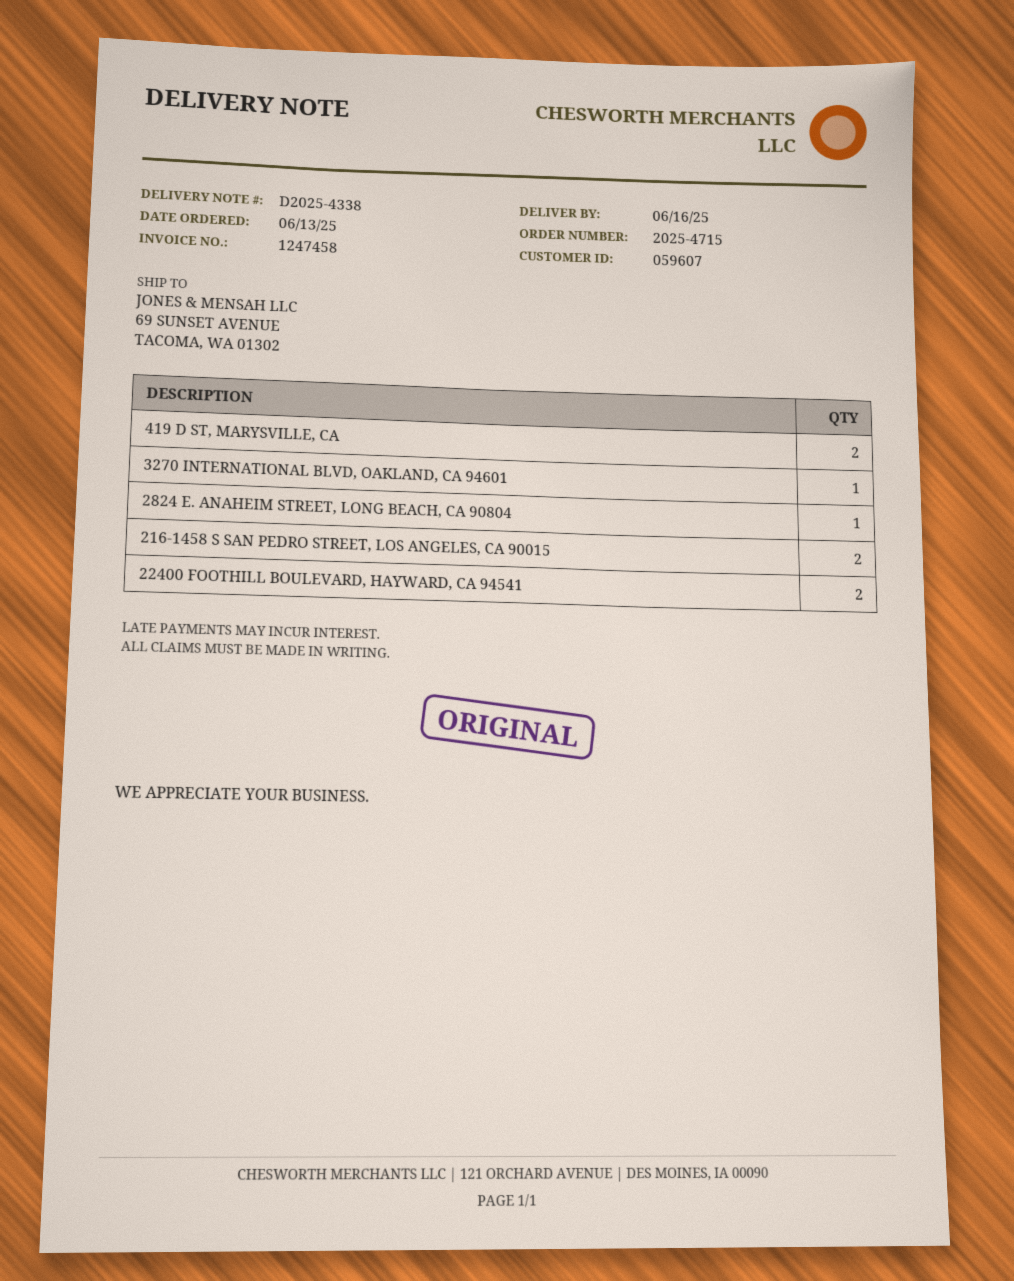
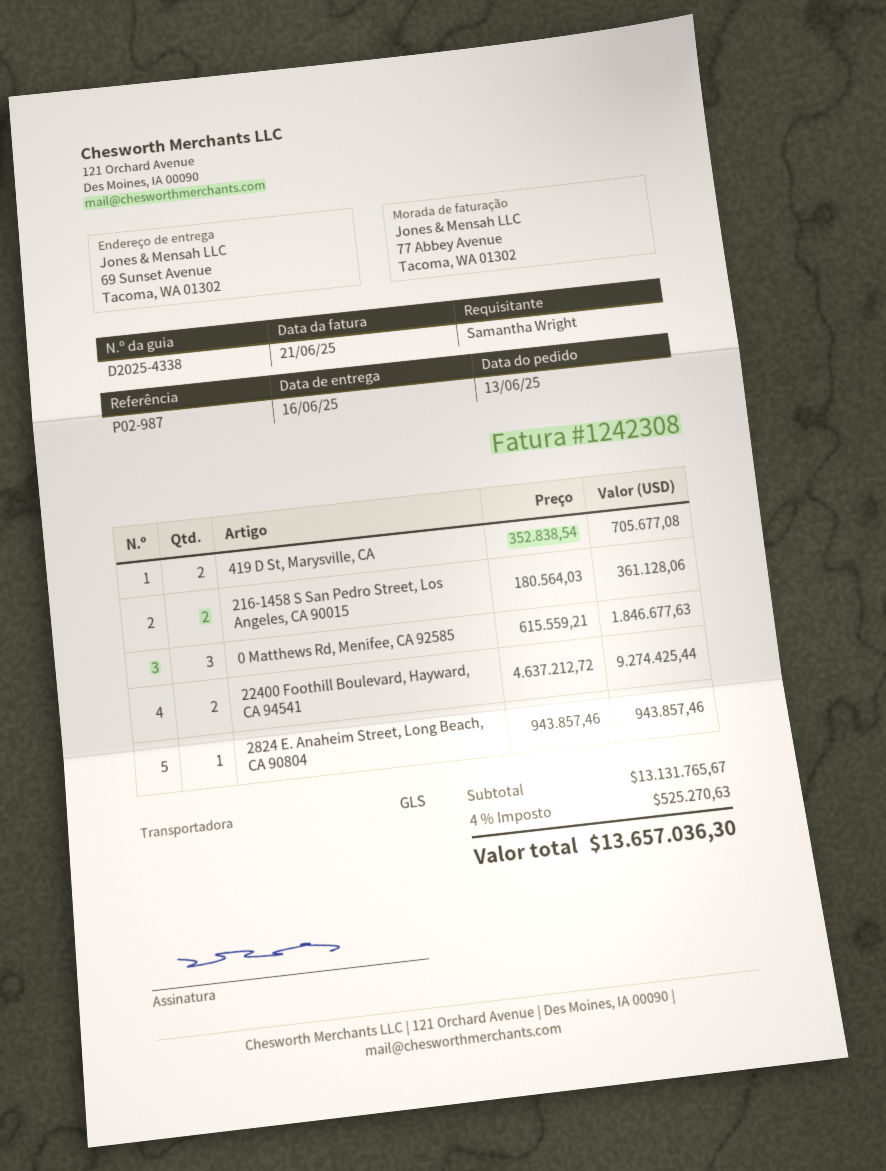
invoice number: 1247458 -> 1242308
3270 INTERNATIONAL BLVD, OAKLAND, CA 94601: 1 -> none
0 Matthews Rd, Menifee, CA 92585: none -> 3

